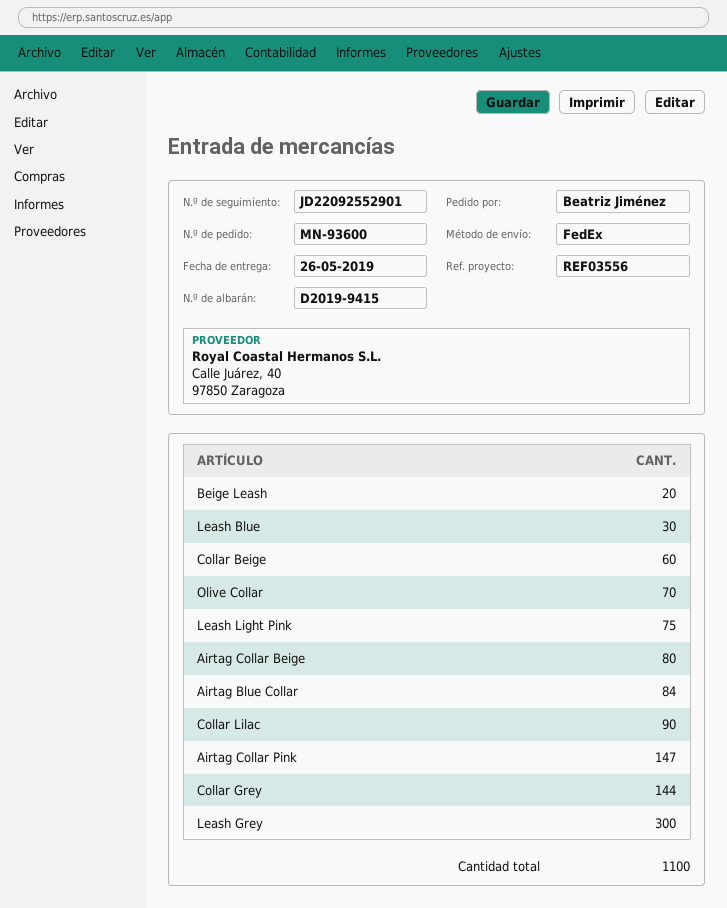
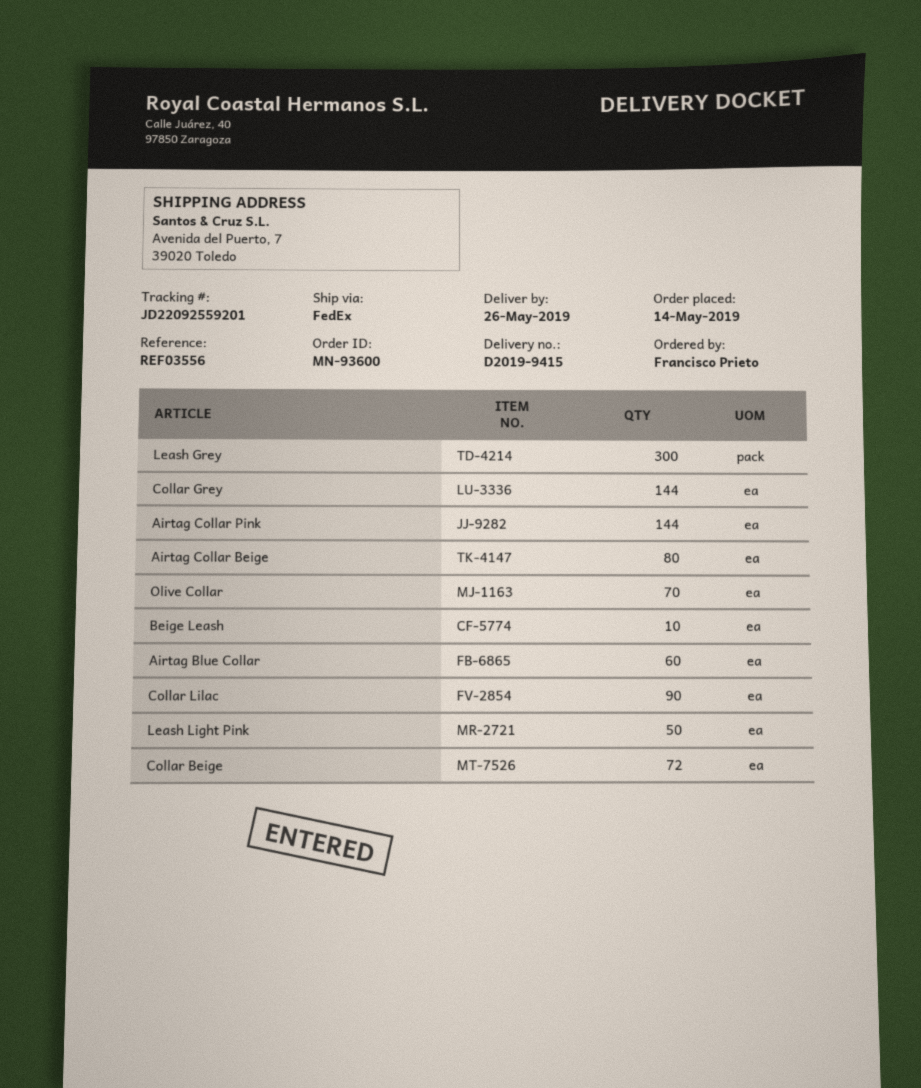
ordered by: Beatriz Jiménez -> Francisco Prieto
tracking number: JD22092552901 -> JD22092559201
Beige Leash: 20 -> 10
Leash Blue: 30 -> none
Collar Beige: 60 -> 72
Leash Light Pink: 75 -> 50
Airtag Blue Collar: 84 -> 60
Airtag Collar Pink: 147 -> 144

